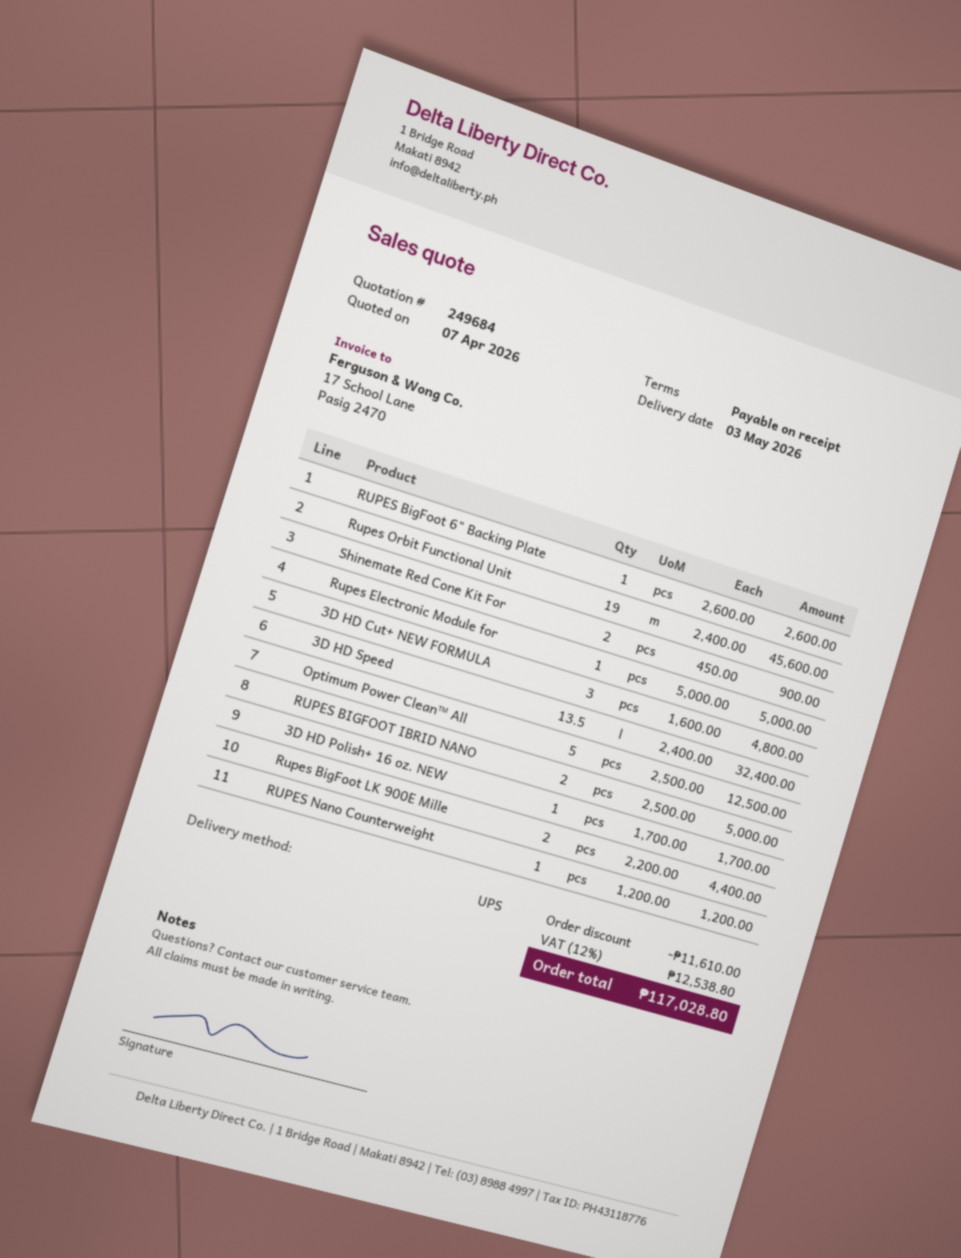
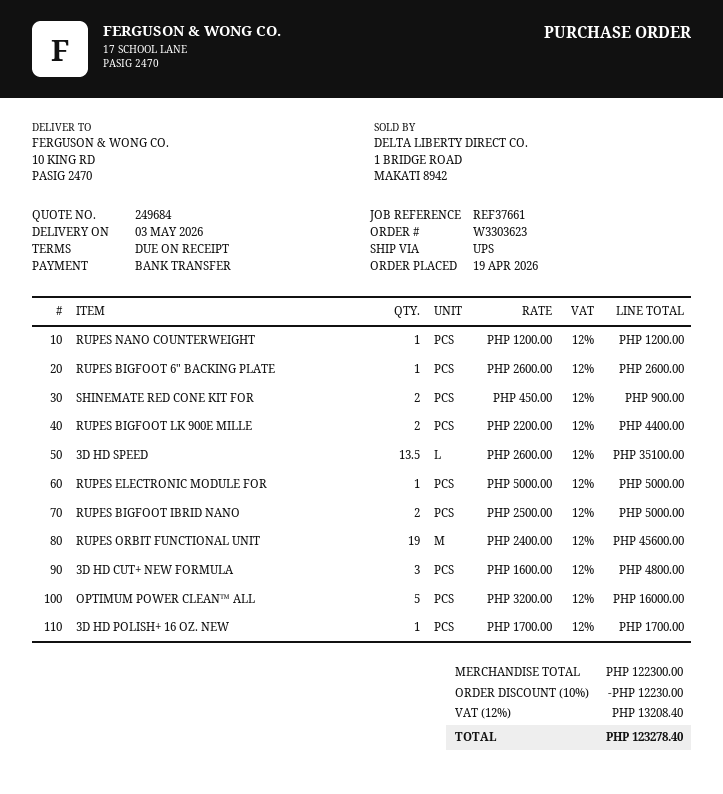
3D HD Speed: 13.5 x 2400.00 = 32400.00 -> 13.5 x 2600.00 = 35100.00
Optimum Power Clean™ All: 5 x 2500.00 = 12500.00 -> 5 x 3200.00 = 16000.00
discount: 11610.00 -> 12230.00
tax: 12% = 12538.80 -> 12% = 13208.40
total: 117028.80 -> 123278.40

